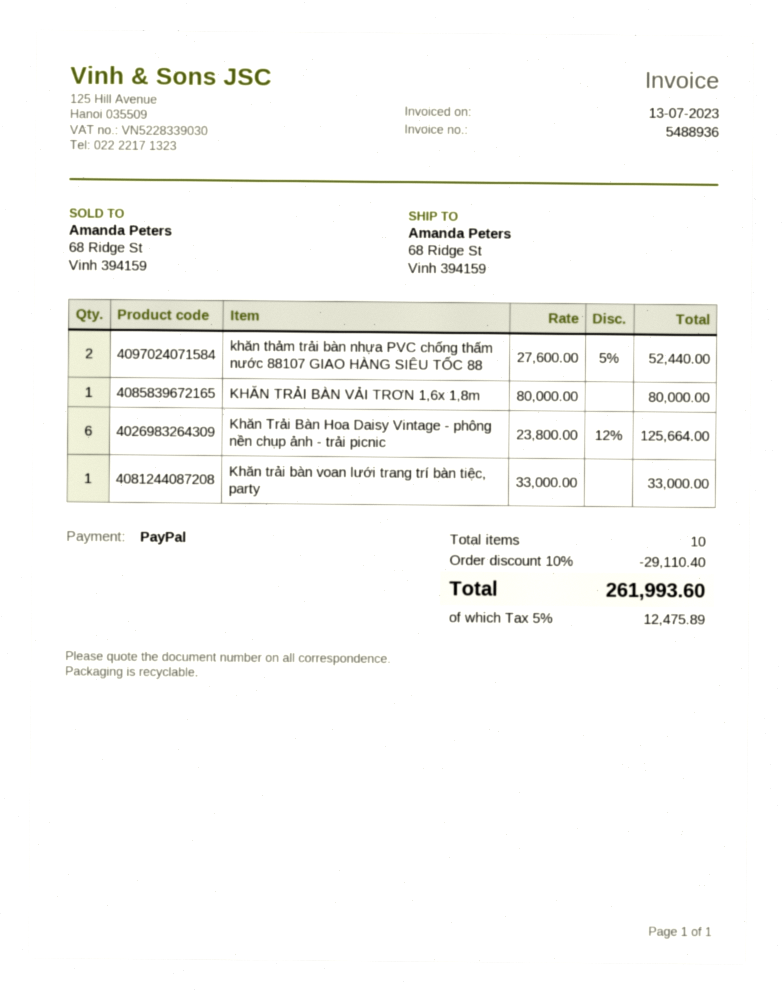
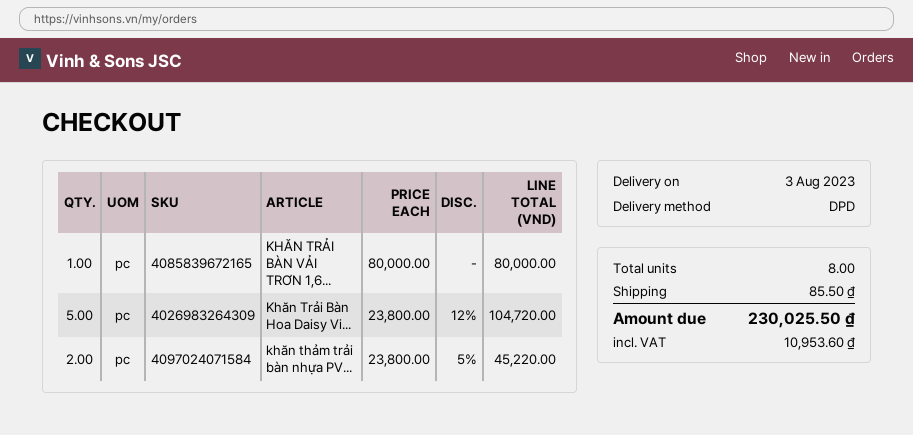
khăn thảm trải bàn nhựa PVC chống thấm nước 88107 GIAO HÀNG SIÊU TỐC 88: 2 x 27600.00 - 5% = 52440.00 -> 2 x 23800.00 - 5% = 45220.00
Khăn Trải Bàn Hoa Daisy Vintage - phông nền chụp ảnh - trải picnic: 6 x 23800.00 - 12% = 125664.00 -> 5 x 23800.00 - 12% = 104720.00
Khăn trải bàn voan lưới trang trí bàn tiệc, party: 1 x 33000.00 = 33000.00 -> none
total quantity: 10 -> 8
discount: 10% = 29110.40 -> none
shipping: none -> 85.50
tax: 12475.89 -> 10953.60
total: 261993.60 -> 230025.50

